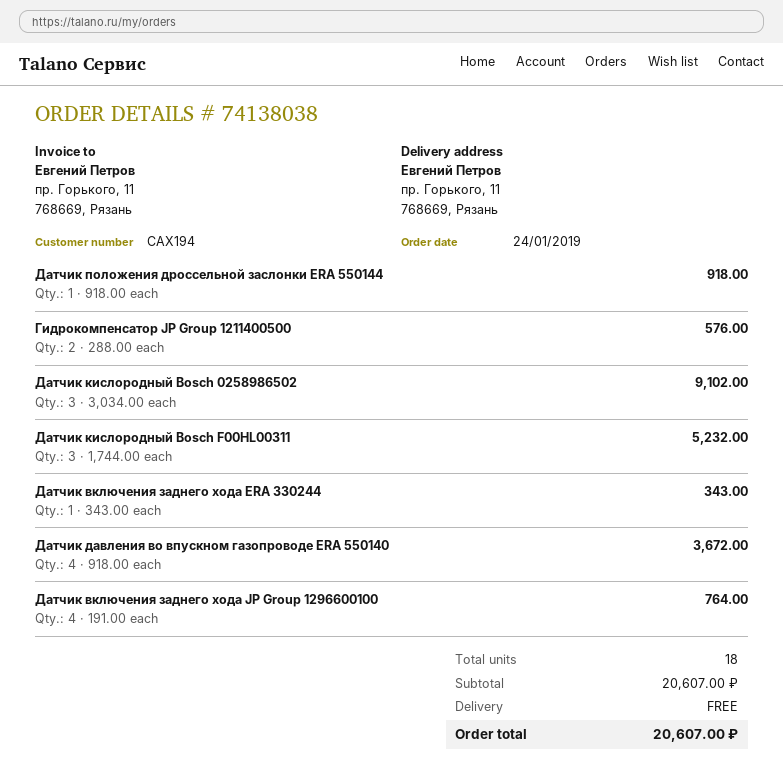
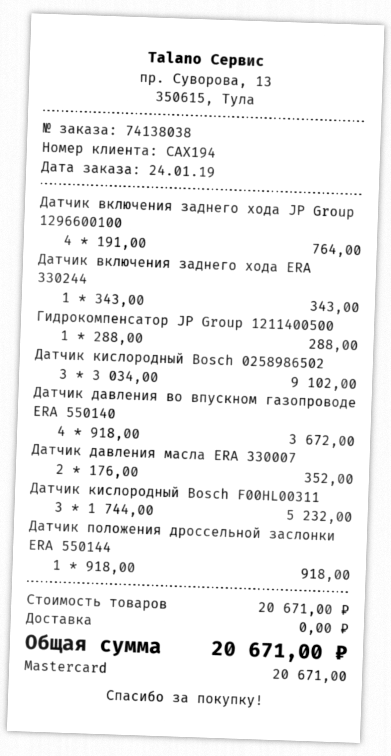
Гидрокомпенсатор JP Group 1211400500: 2 x 288.00 = 576.00 -> 1 x 288.00 = 288.00
Датчик давления масла ERA 330007: none -> 2 x 176.00 = 352.00
subtotal: 20607.00 -> 20671.00
total: 20607.00 -> 20671.00

